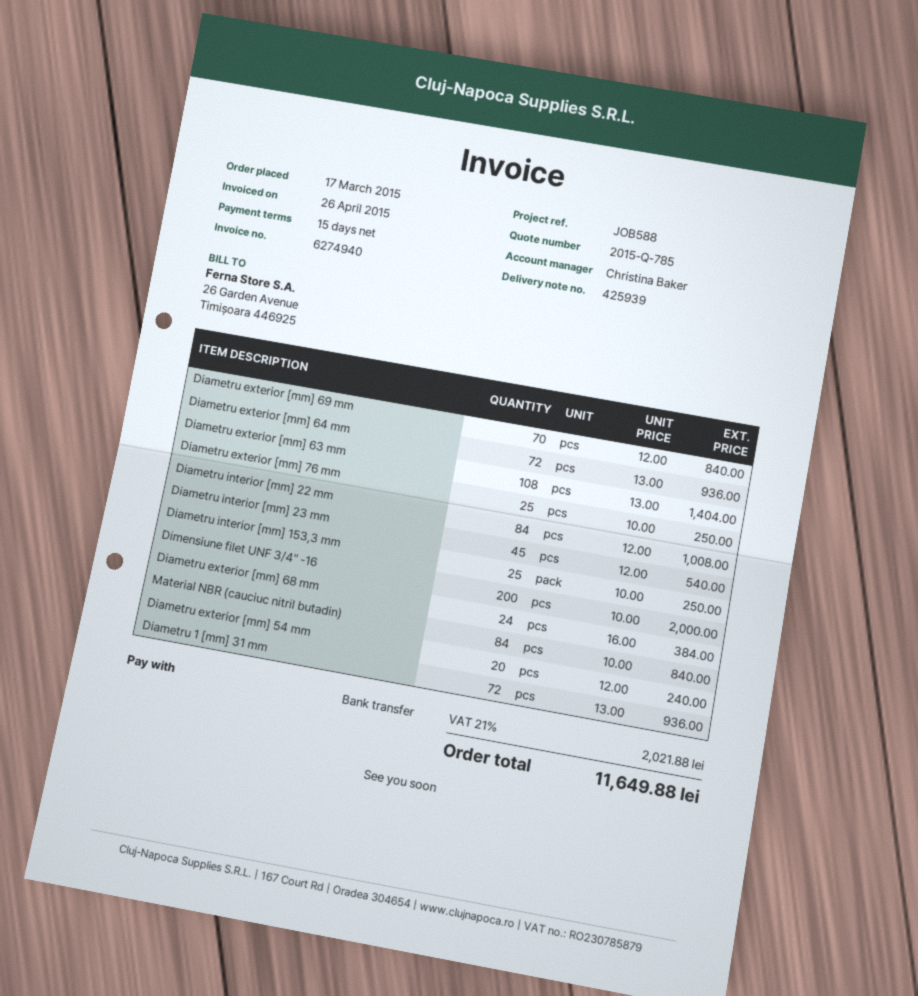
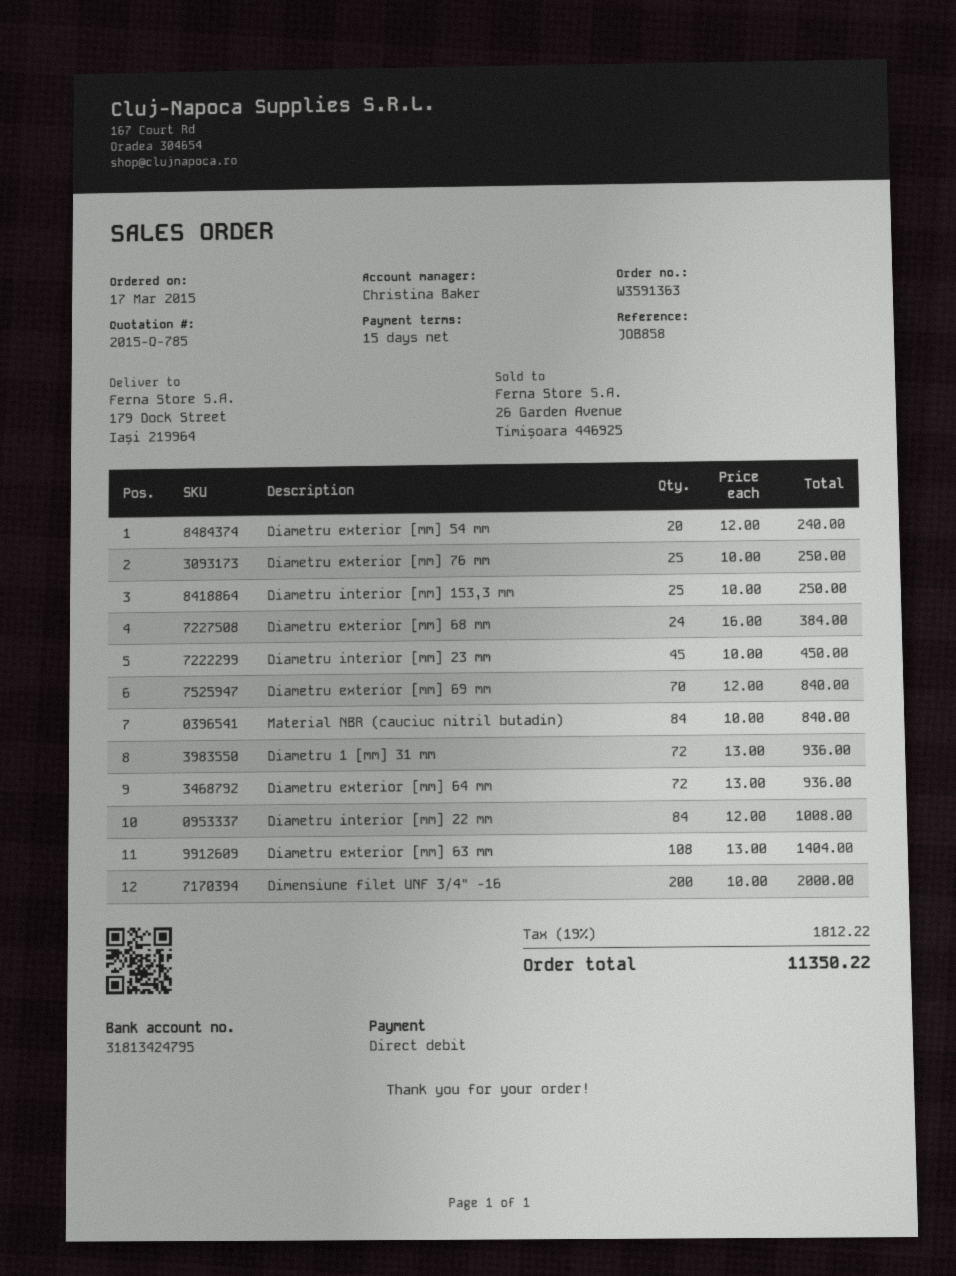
reference: JOB588 -> JOB858
payment method: bank transfer -> direct debit
Diametru interior [mm] 23 mm: 45 x 12.00 = 540.00 -> 45 x 10.00 = 450.00
tax: 21% = 2021.88 -> 19% = 1812.22
total: 11649.88 -> 11350.22

